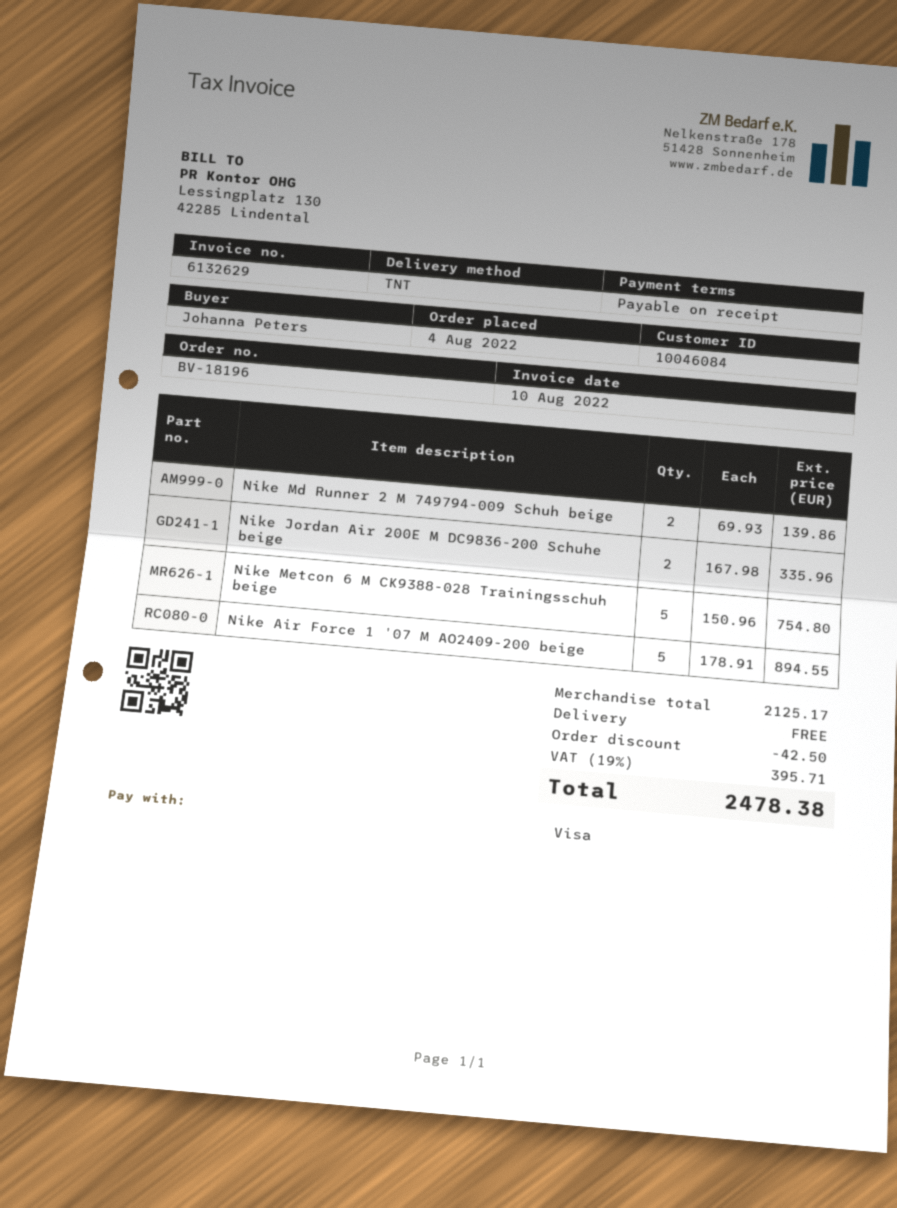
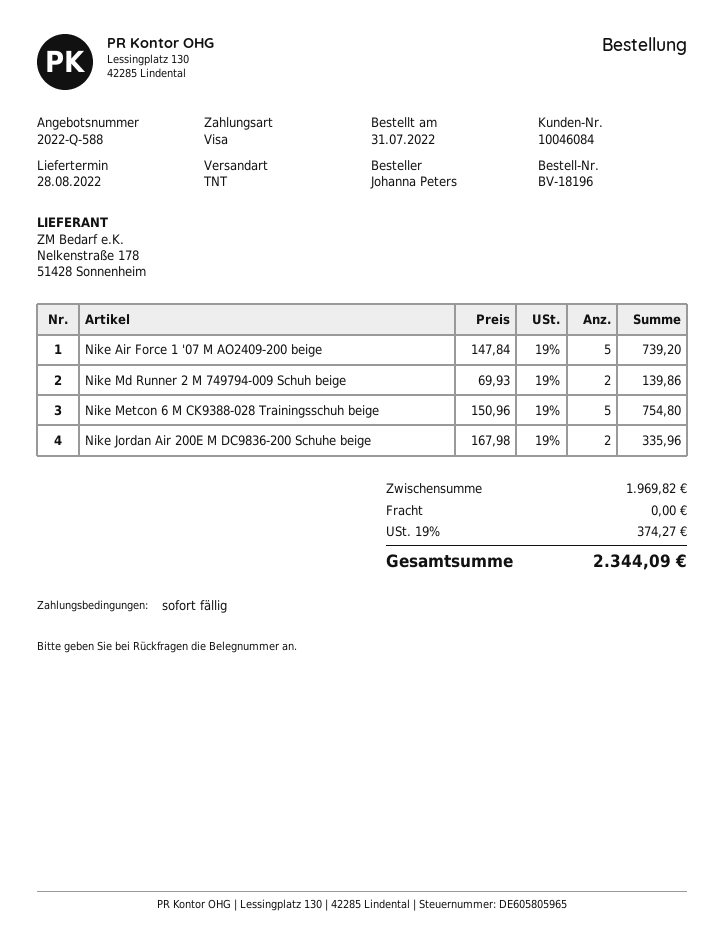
order date: 2022-08-04 -> 2022-07-31
Nike Air Force 1 '07 M AO2409-200 beige: 5 x 178.91 = 894.55 -> 5 x 147.84 = 739.20
subtotal: 2125.17 -> 1969.82
discount: 42.50 -> none
tax: 19% = 395.71 -> 19% = 374.27
total: 2478.38 -> 2344.09

